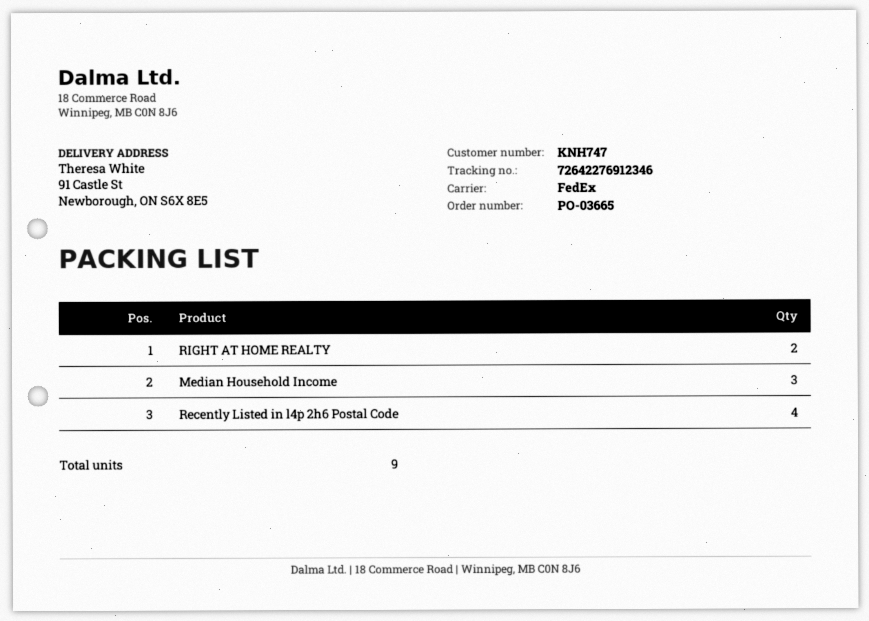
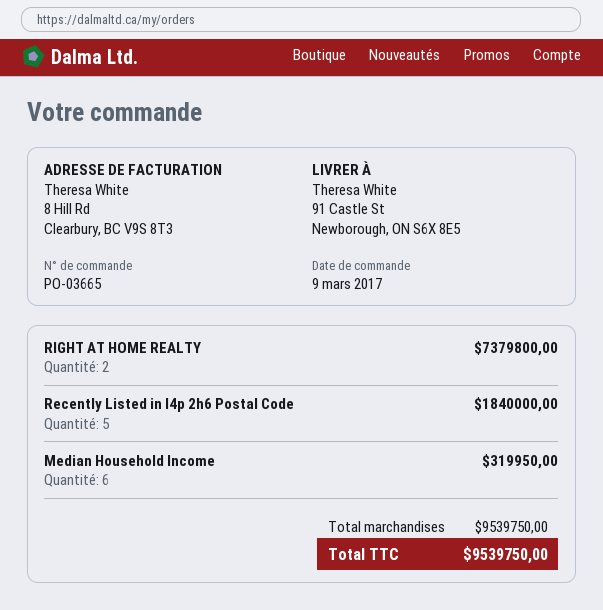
Median Household Income: 3 -> 6
Recently Listed in l4p 2h6 Postal Code: 4 -> 5

